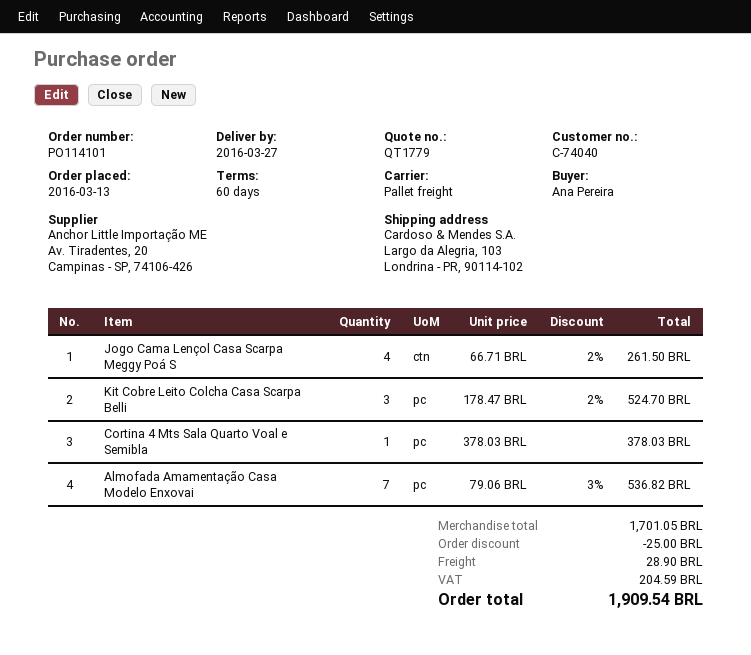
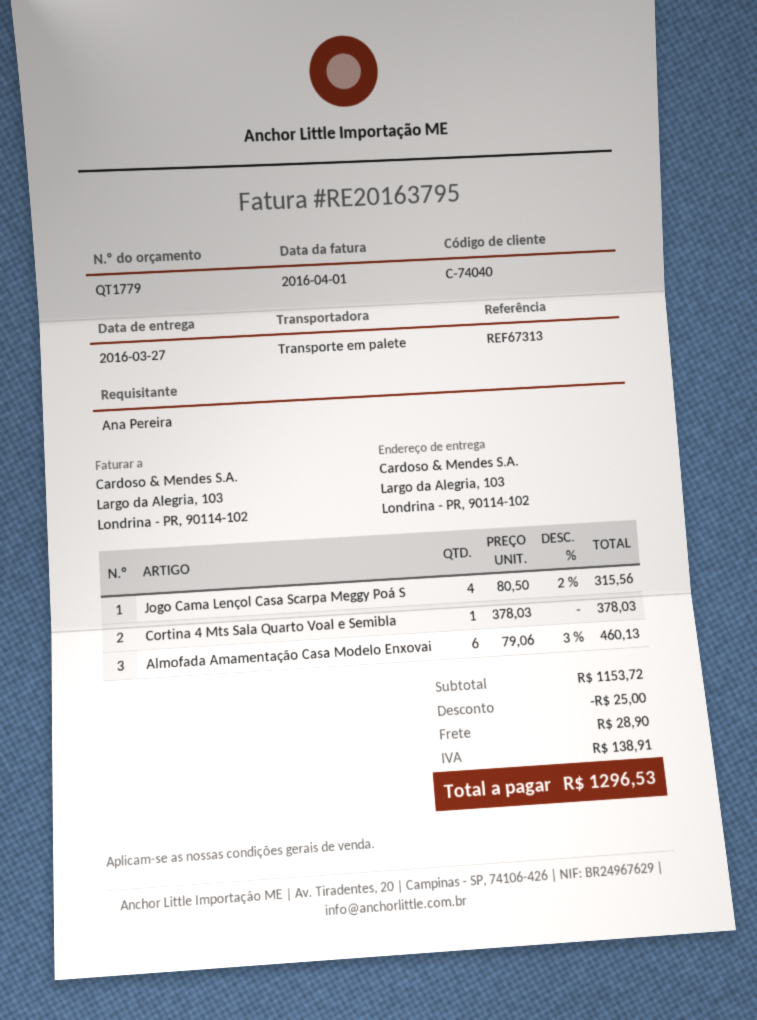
Jogo Cama Lençol Casa Scarpa Meggy Poá S: 4 x 66.71 - 2% = 261.50 -> 4 x 80.50 - 2% = 315.56
Kit Cobre Leito Colcha Casa Scarpa Belli: 3 x 178.47 - 2% = 524.70 -> none
Almofada Amamentação Casa Modelo Enxovai: 7 x 79.06 - 3% = 536.82 -> 6 x 79.06 - 3% = 460.13
subtotal: 1701.05 -> 1153.72
tax: 204.59 -> 138.91
total: 1909.54 -> 1296.53

